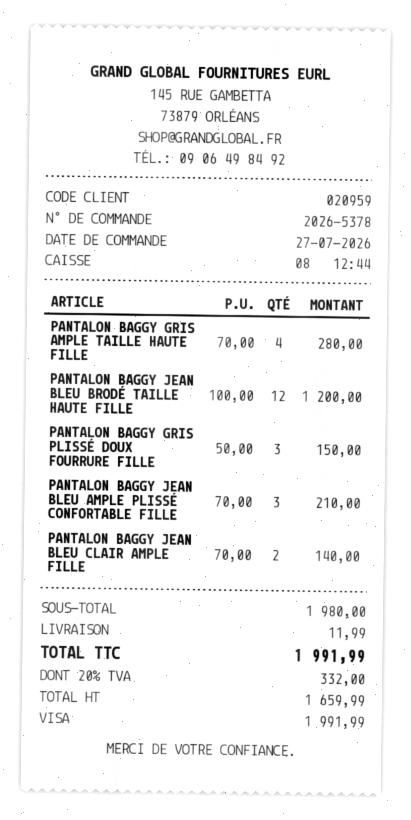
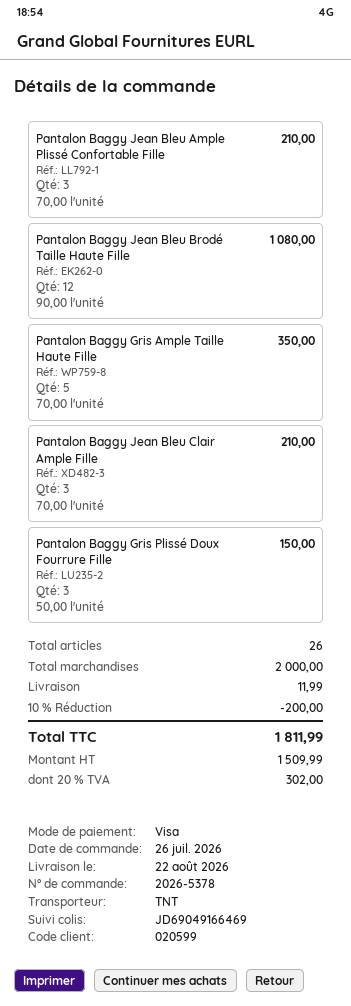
order date: 2026-07-27 -> 2026-07-26
customer number: 020959 -> 020599
PANTALON BAGGY GRIS AMPLE TAILLE HAUTE FILLE: 4 x 70.00 = 280.00 -> 5 x 70.00 = 350.00
PANTALON BAGGY JEAN BLEU BRODÉ TAILLE HAUTE FILLE: 12 x 100.00 = 1200.00 -> 12 x 90.00 = 1080.00
PANTALON BAGGY JEAN BLEU CLAIR AMPLE FILLE: 2 x 70.00 = 140.00 -> 3 x 70.00 = 210.00
subtotal: 1980.00 -> 2000.00
discount: none -> 10% = 200.00
net: 1659.99 -> 1509.99
tax: 20% = 332.00 -> 20% = 302.00
total: 1991.99 -> 1811.99

